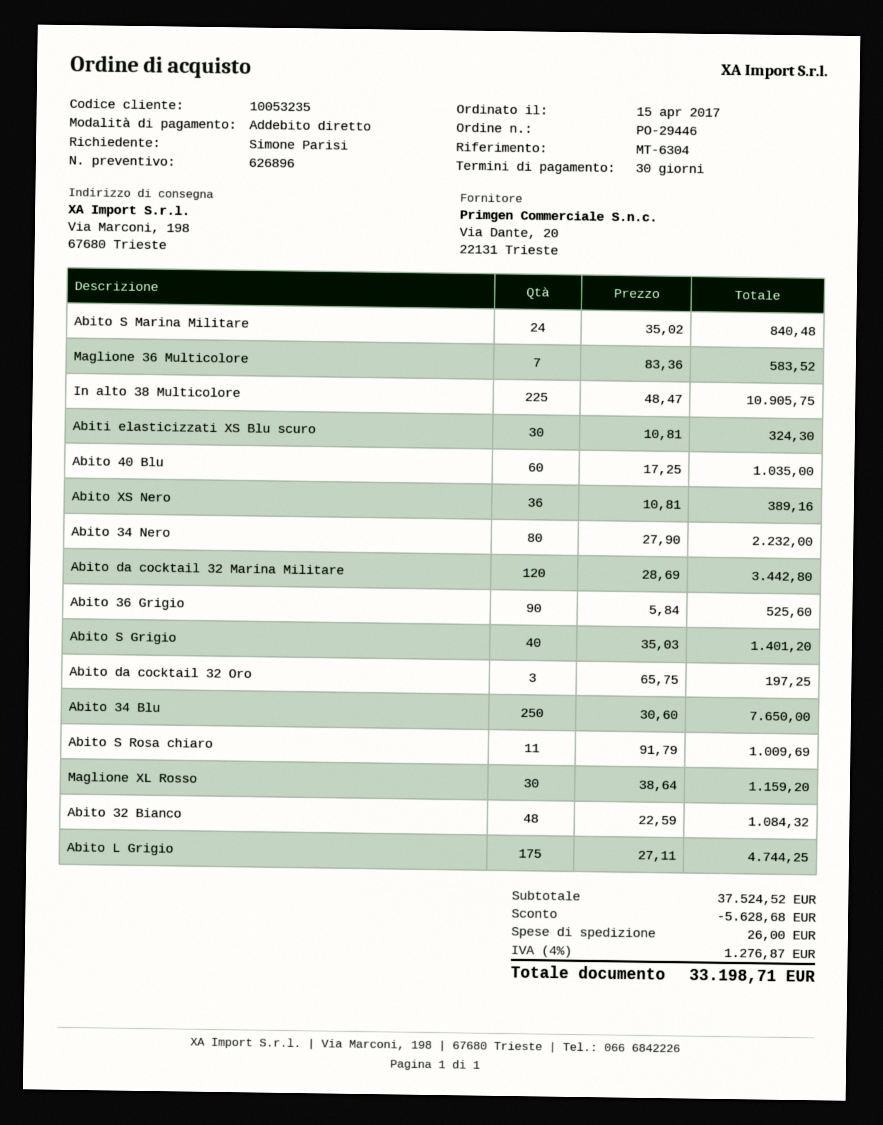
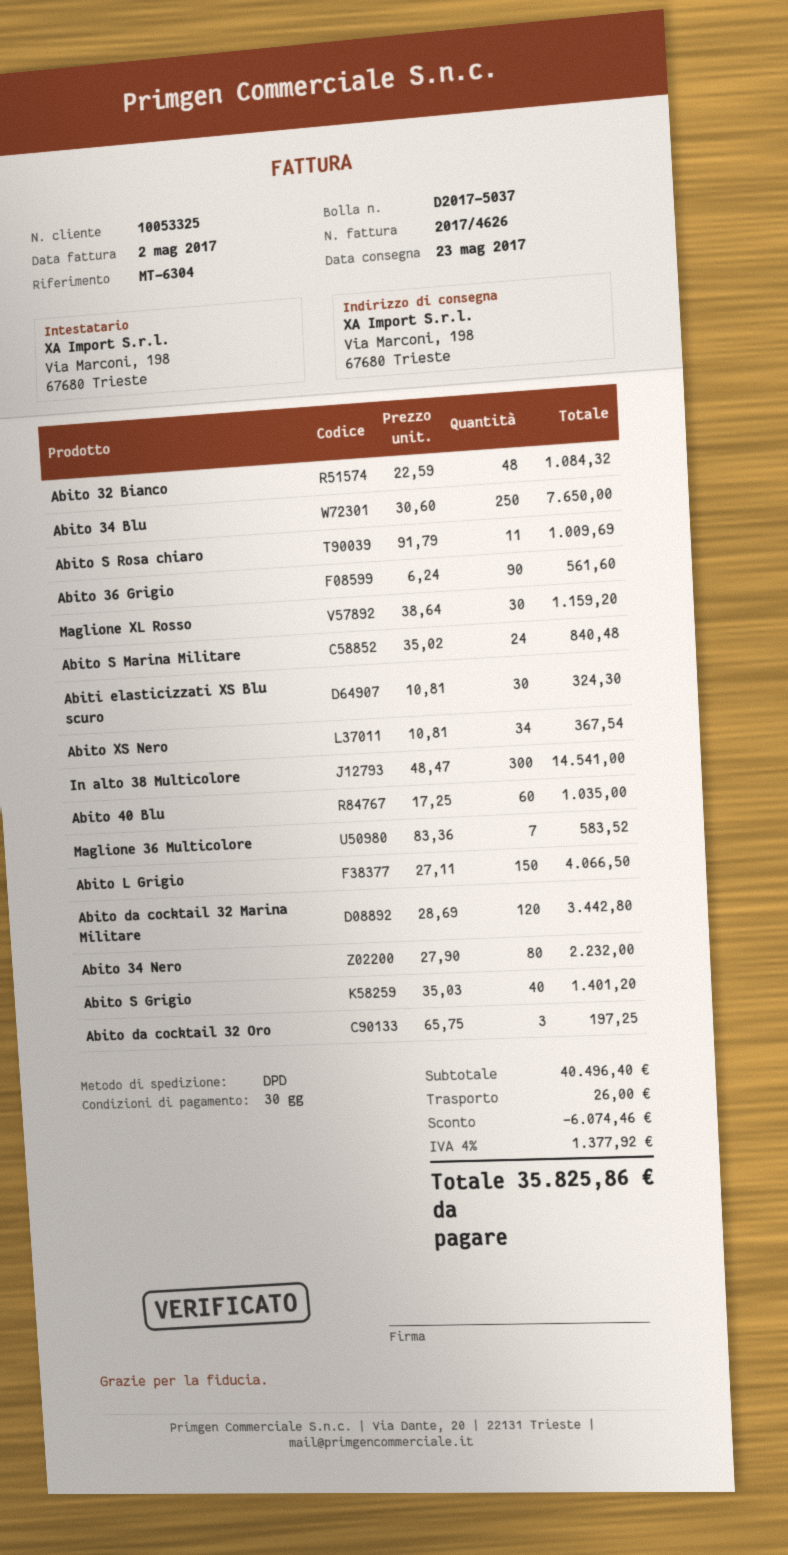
customer number: 10053235 -> 10053325
In alto 38 Multicolore: 225 x 48.47 = 10905.75 -> 300 x 48.47 = 14541.00
Abito XS Nero: 36 x 10.81 = 389.16 -> 34 x 10.81 = 367.54
Abito 36 Grigio: 90 x 5.84 = 525.60 -> 90 x 6.24 = 561.60
Abito L Grigio: 175 x 27.11 = 4744.25 -> 150 x 27.11 = 4066.50
subtotal: 37524.52 -> 40496.40
discount: 5628.68 -> 6074.46
tax: 4% = 1276.87 -> 4% = 1377.92
total: 33198.71 -> 35825.86

